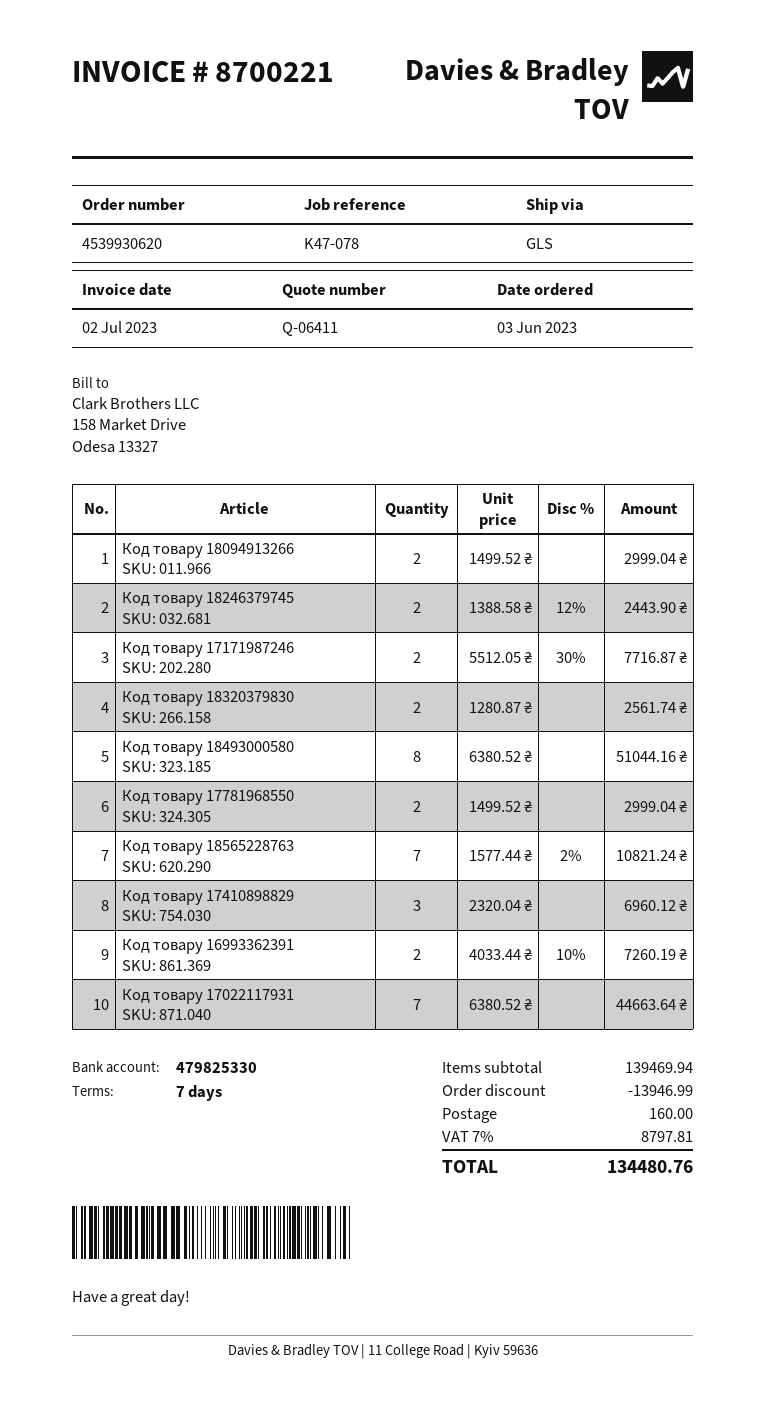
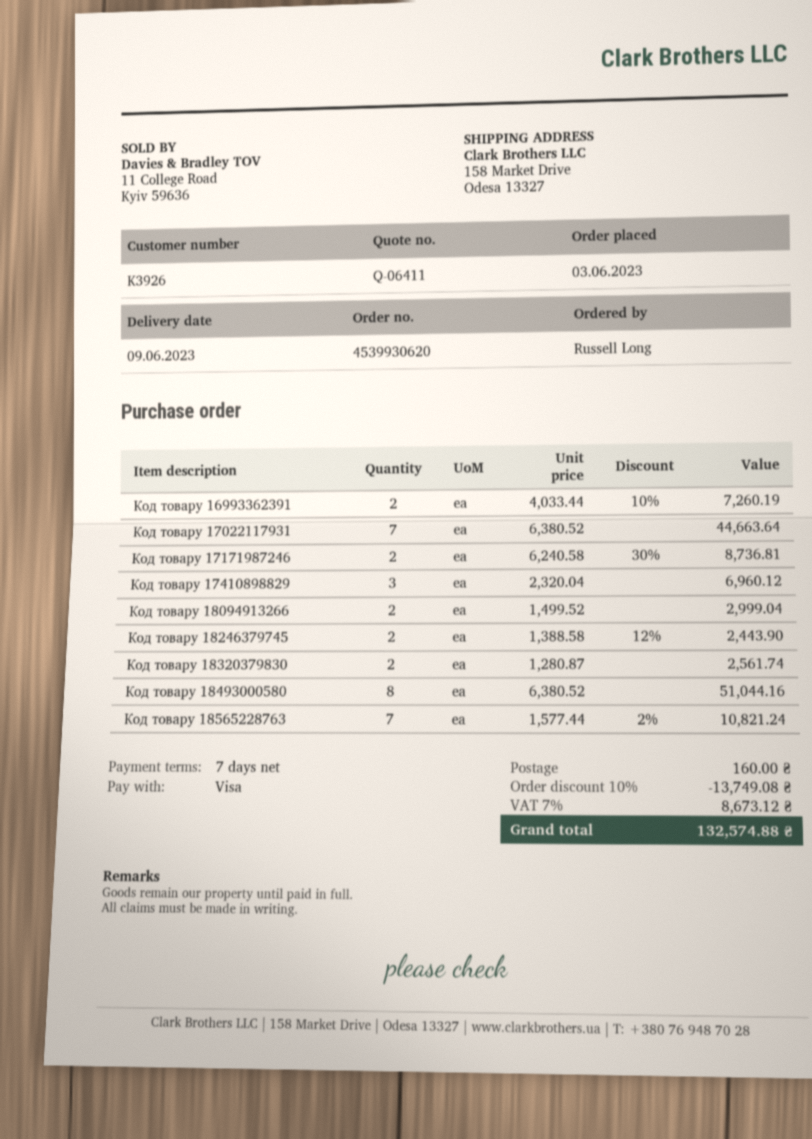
Код товару 17171987246: 2 x 5512.05 - 30% = 7716.87 -> 2 x 6240.58 - 30% = 8736.81
Код товару 17781968550: 2 x 1499.52 = 2999.04 -> none
discount: 13946.99 -> 13749.08
tax: 7% = 8797.81 -> 7% = 8673.12
total: 134480.76 -> 132574.88

